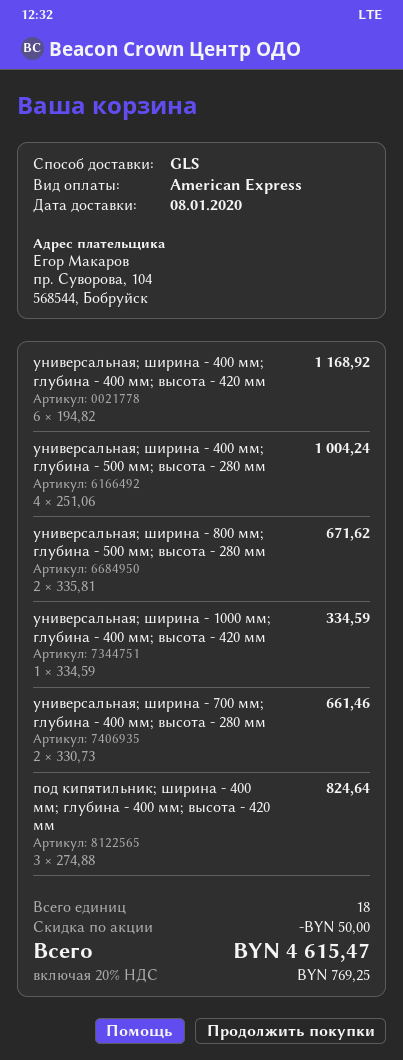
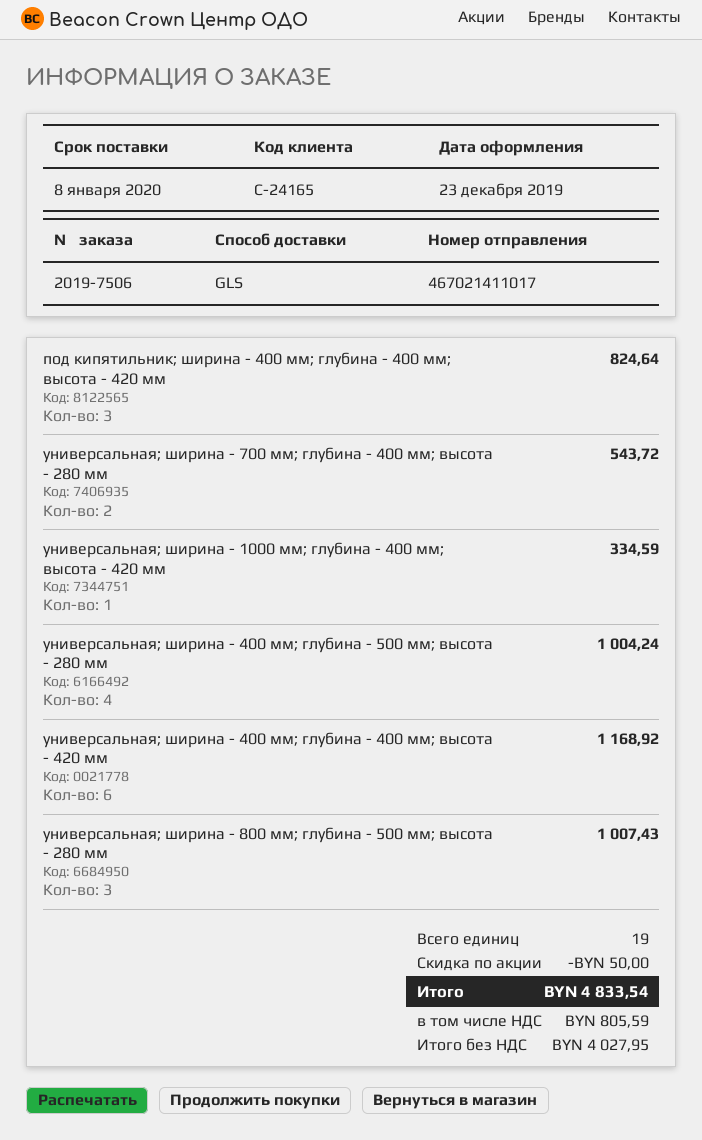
универсальная; ширина - 800 мм; глубина - 500 мм; высота - 280 мм: 2 for 671.62 -> 3 for 1007.43
универсальная; ширина - 700 мм; глубина - 400 мм; высота - 280 мм: 2 for 661.46 -> 2 for 543.72
total quantity: 18 -> 19
tax: 769.25 -> 805.59
total: 4615.47 -> 4833.54

